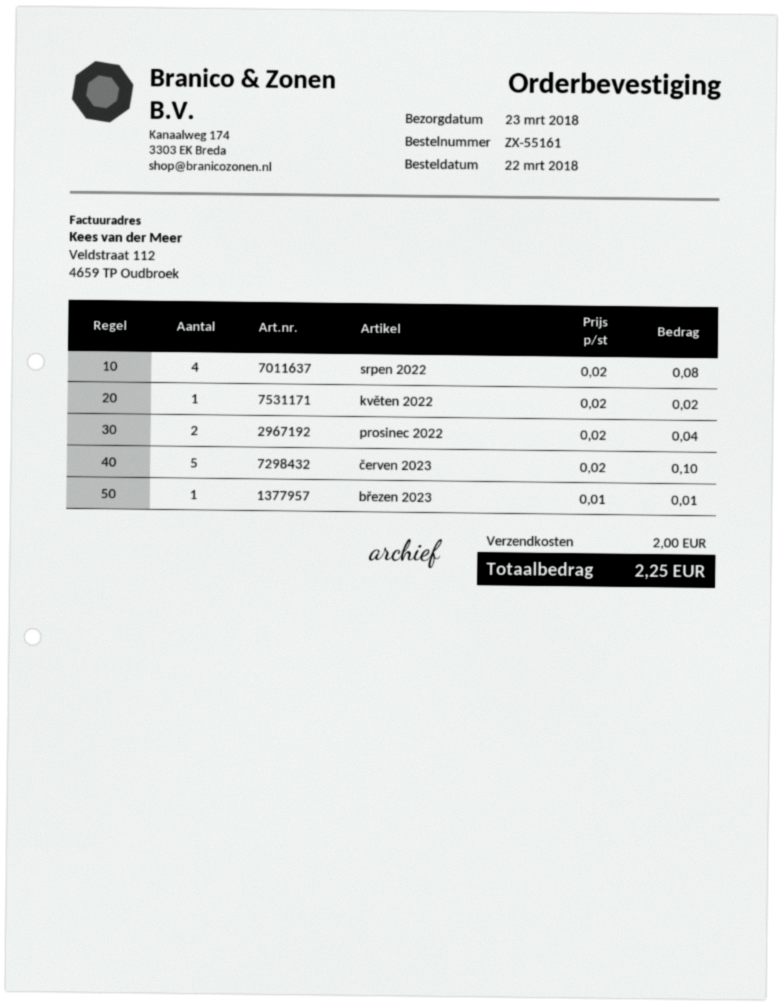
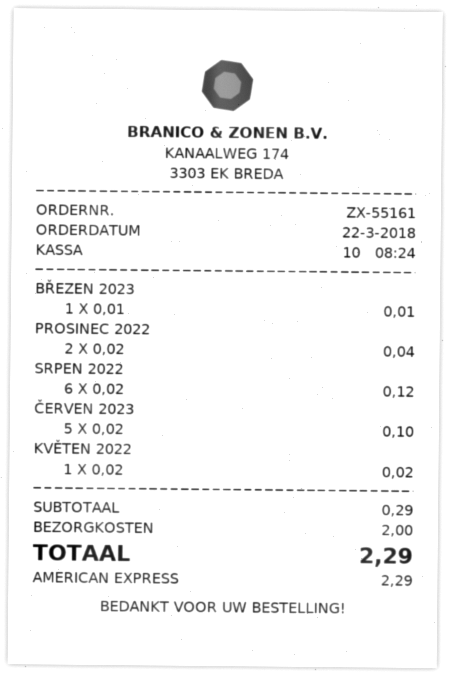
srpen 2022: 4 x 0.02 = 0.08 -> 6 x 0.02 = 0.12
total: 2.25 -> 2.29

